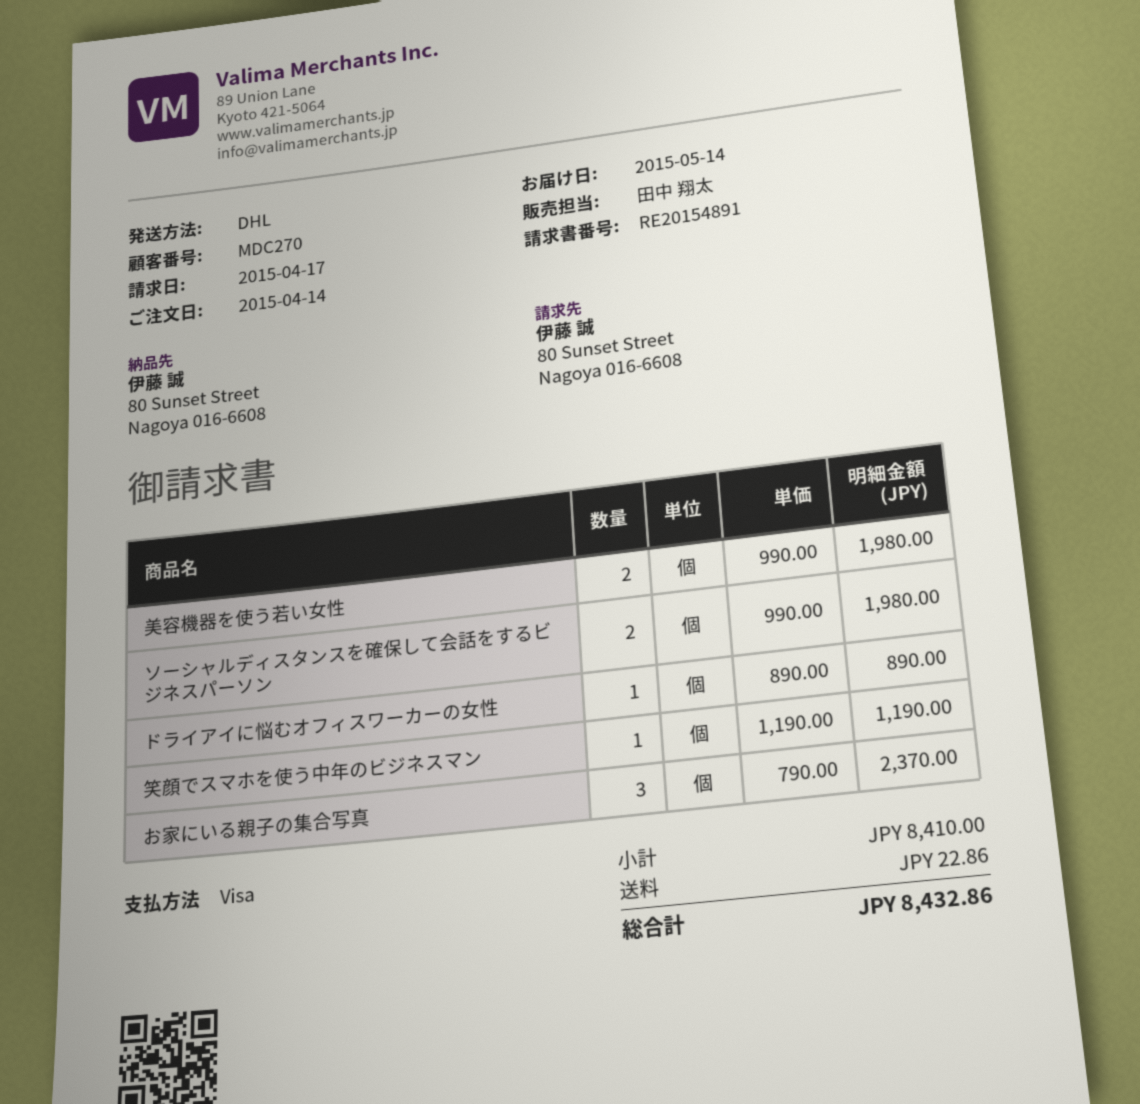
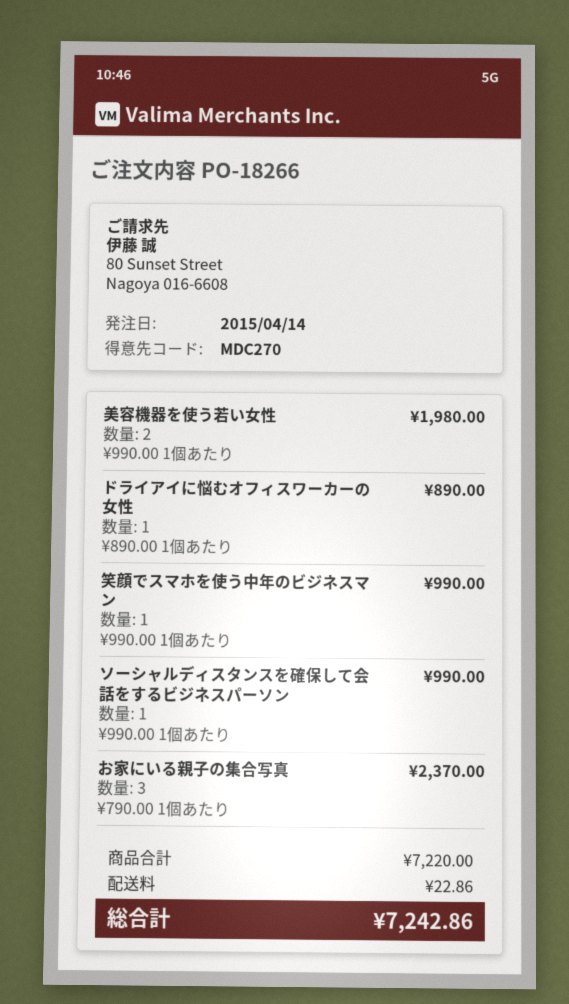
ソーシャルディスタンスを確保して会話をするビジネスパーソン: 2 x 990.00 = 1980.00 -> 1 x 990.00 = 990.00
笑顔でスマホを使う中年のビジネスマン: 1 x 1190.00 = 1190.00 -> 1 x 990.00 = 990.00
subtotal: 8410.00 -> 7220.00
total: 8432.86 -> 7242.86

